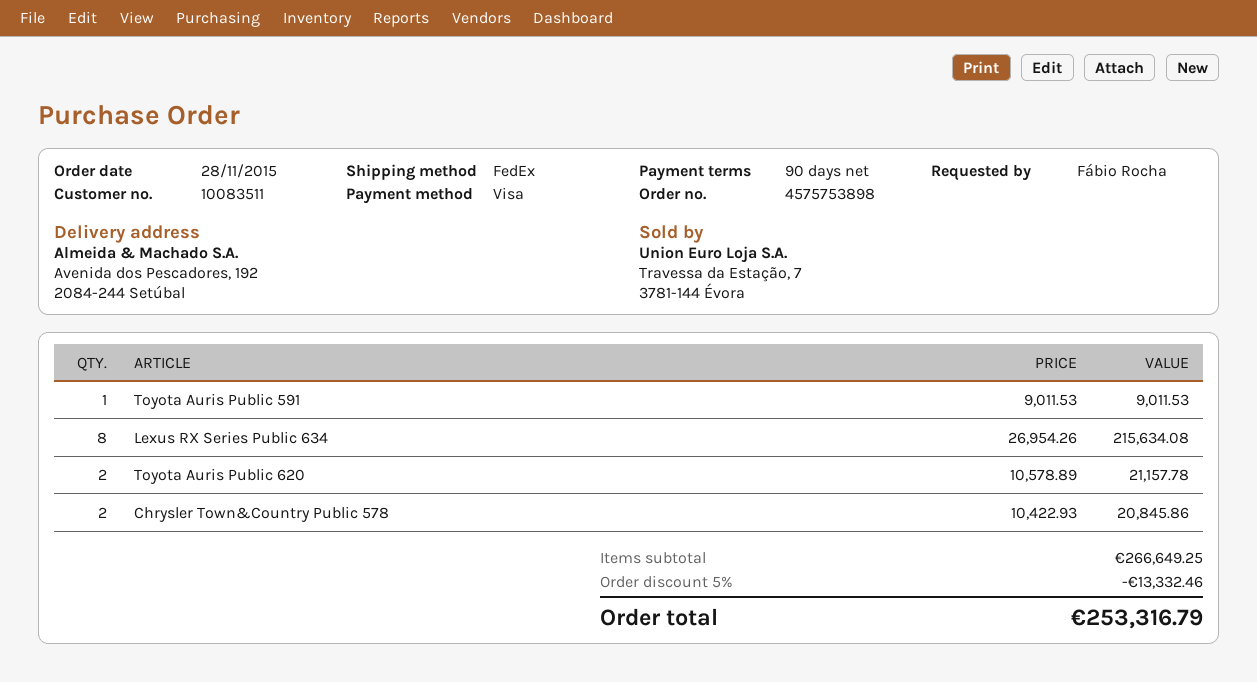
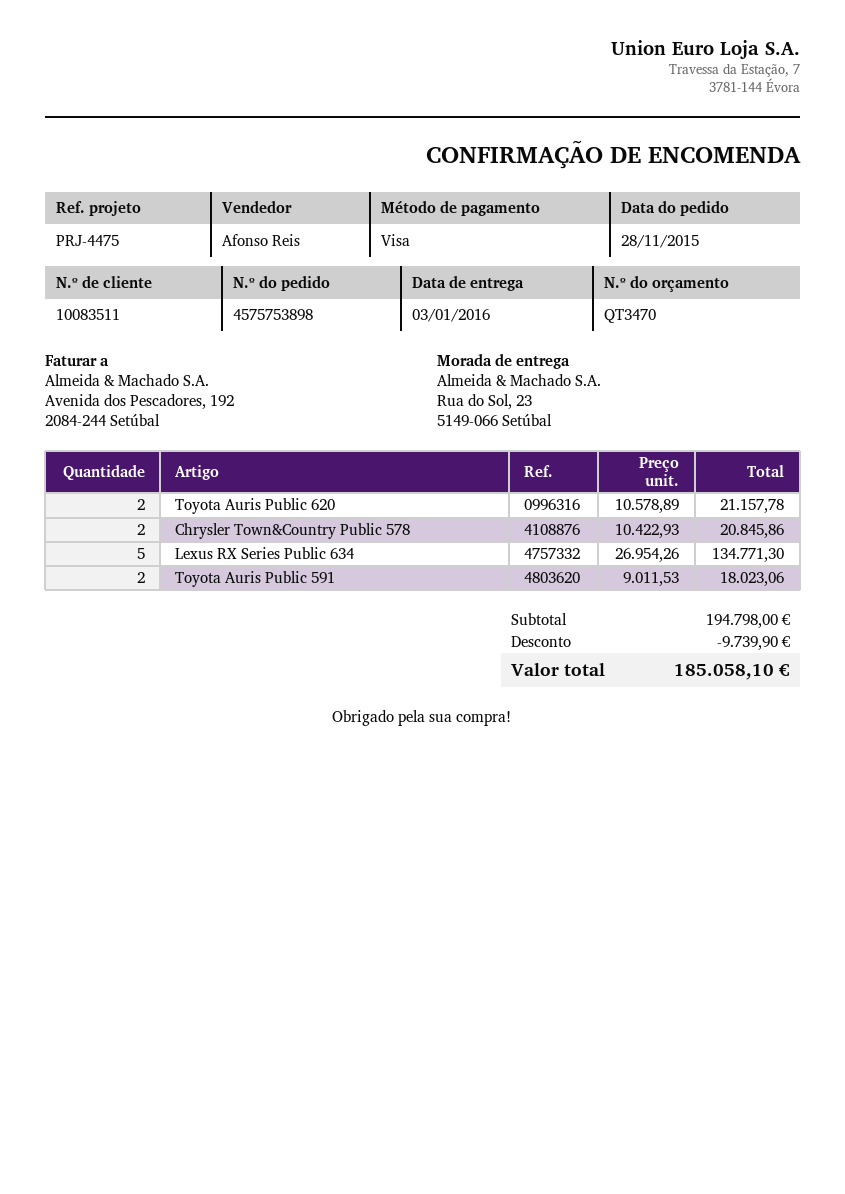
ship to: Avenida dos Pescadores, 192, 2084-244 Setúbal -> Rua do Sol, 23, 5149-066 Setúbal
Toyota Auris Public 591: 1 x 9011.53 = 9011.53 -> 2 x 9011.53 = 18023.06
Lexus RX Series Public 634: 8 x 26954.26 = 215634.08 -> 5 x 26954.26 = 134771.30
subtotal: 266649.25 -> 194798.00
discount: 13332.46 -> 9739.90
total: 253316.79 -> 185058.10

